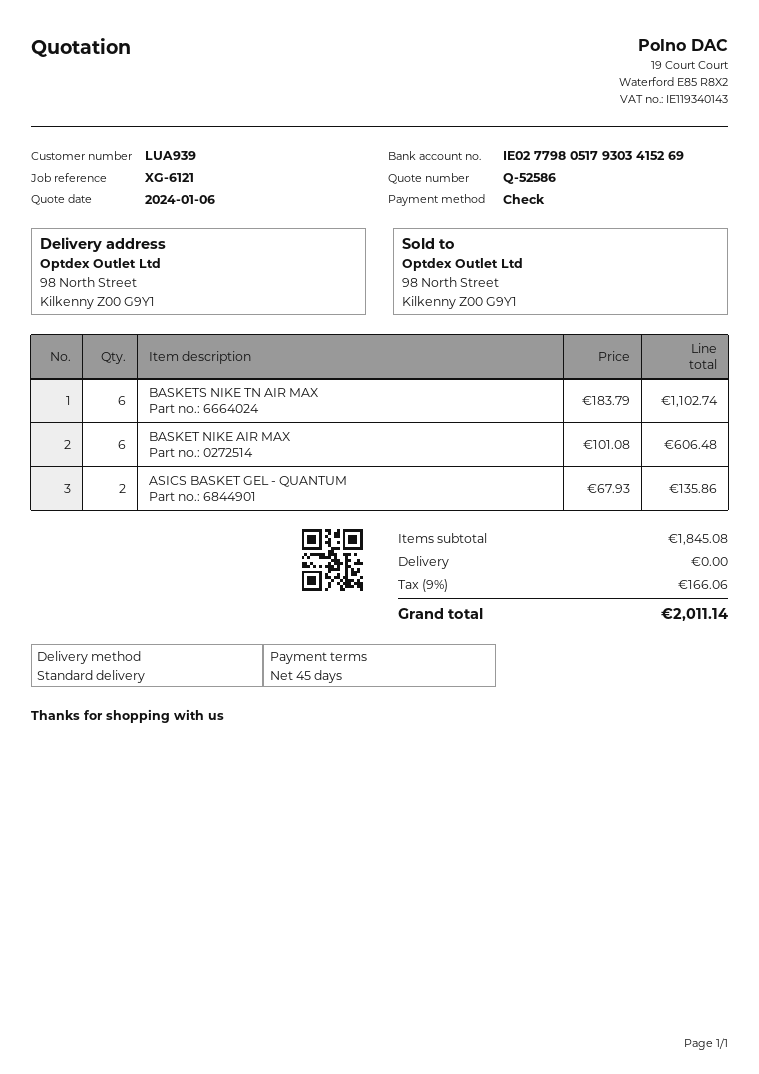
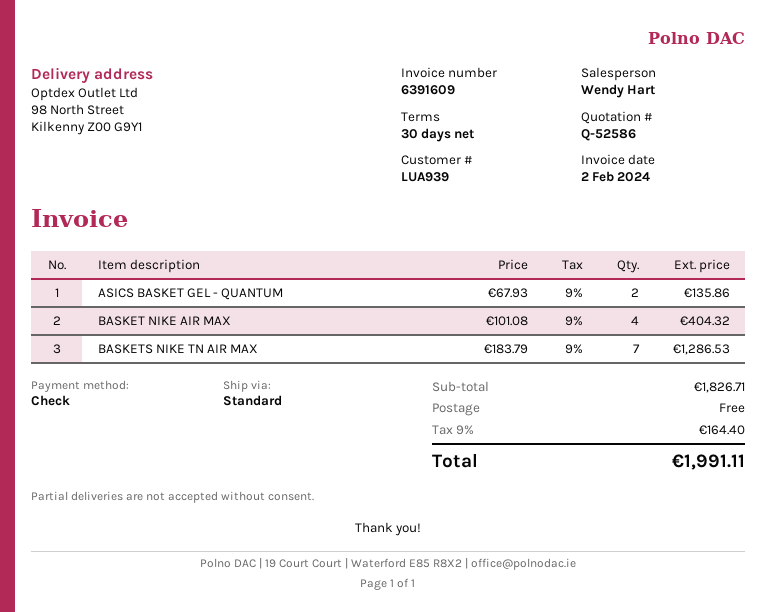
payment terms: 45 days -> 30 days
BASKETS NIKE TN AIR MAX: 6 x 183.79 = 1102.74 -> 7 x 183.79 = 1286.53
BASKET NIKE AIR MAX: 6 x 101.08 = 606.48 -> 4 x 101.08 = 404.32
subtotal: 1845.08 -> 1826.71
tax: 9% = 166.06 -> 9% = 164.40
total: 2011.14 -> 1991.11

